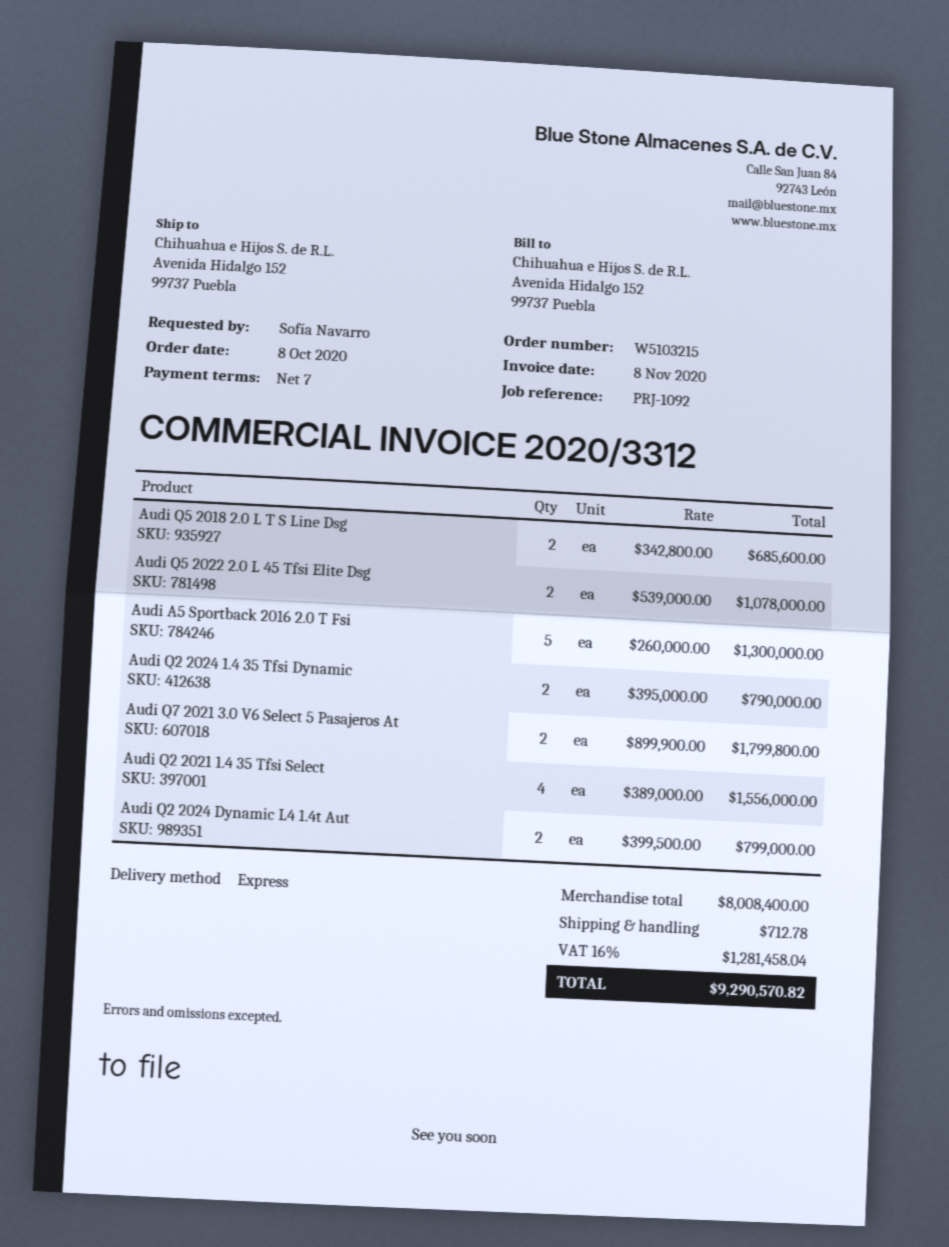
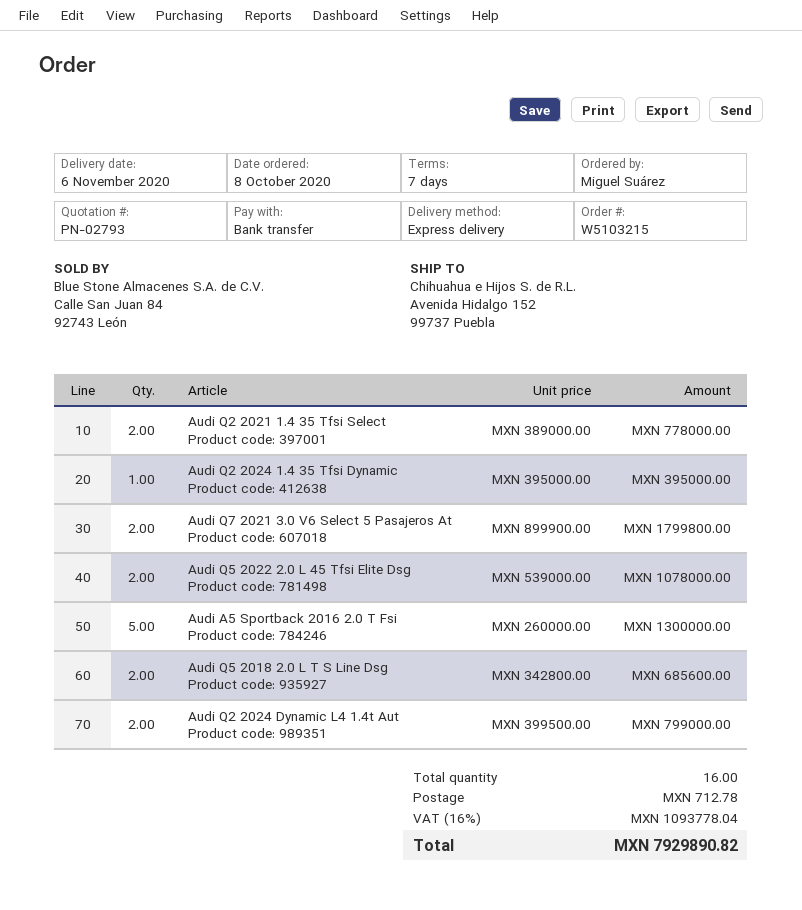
ordered by: Sofía Navarro -> Miguel Suárez
Audi Q2 2024 1.4 35 Tfsi Dynamic: 2 x 395000.00 = 790000.00 -> 1 x 395000.00 = 395000.00
Audi Q2 2021 1.4 35 Tfsi Select: 4 x 389000.00 = 1556000.00 -> 2 x 389000.00 = 778000.00
tax: 16% = 1281458.04 -> 16% = 1093778.04
total: 9290570.82 -> 7929890.82

